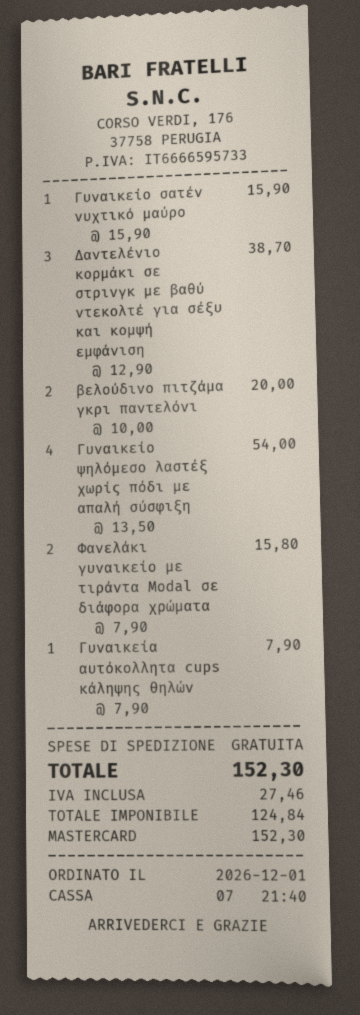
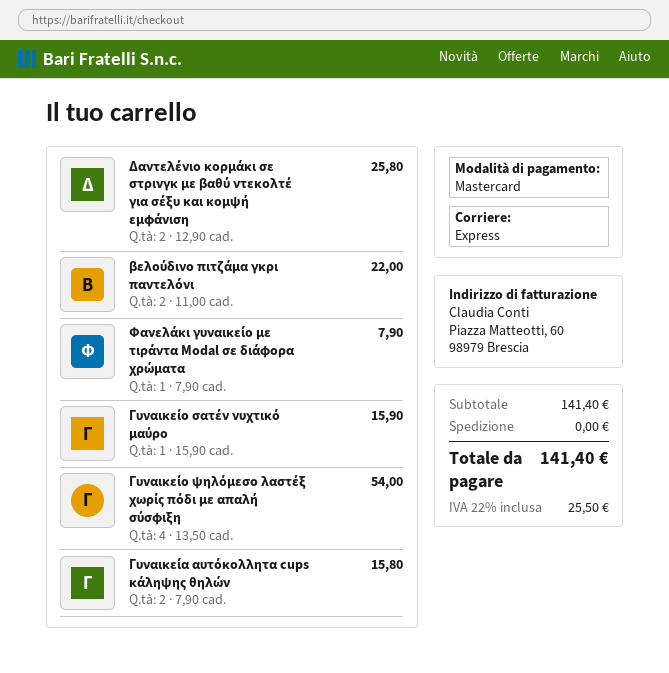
Δαντελένιο κορμάκι σε στρινγκ με βαθύ ντεκολτέ για σέξυ και κομψή εμφάνιση: 3 x 12.90 = 38.70 -> 2 x 12.90 = 25.80
βελούδινο πιτζάμα γκρι παντελόνι: 2 x 10.00 = 20.00 -> 2 x 11.00 = 22.00
Φανελάκι γυναικείο με τιράντα Modal σε διάφορα χρώματα: 2 x 7.90 = 15.80 -> 1 x 7.90 = 7.90
Γυναικεία αυτόκολλητα cups κάληψης θηλών: 1 x 7.90 = 7.90 -> 2 x 7.90 = 15.80
tax: 27.46 -> 25.50
total: 152.30 -> 141.40

